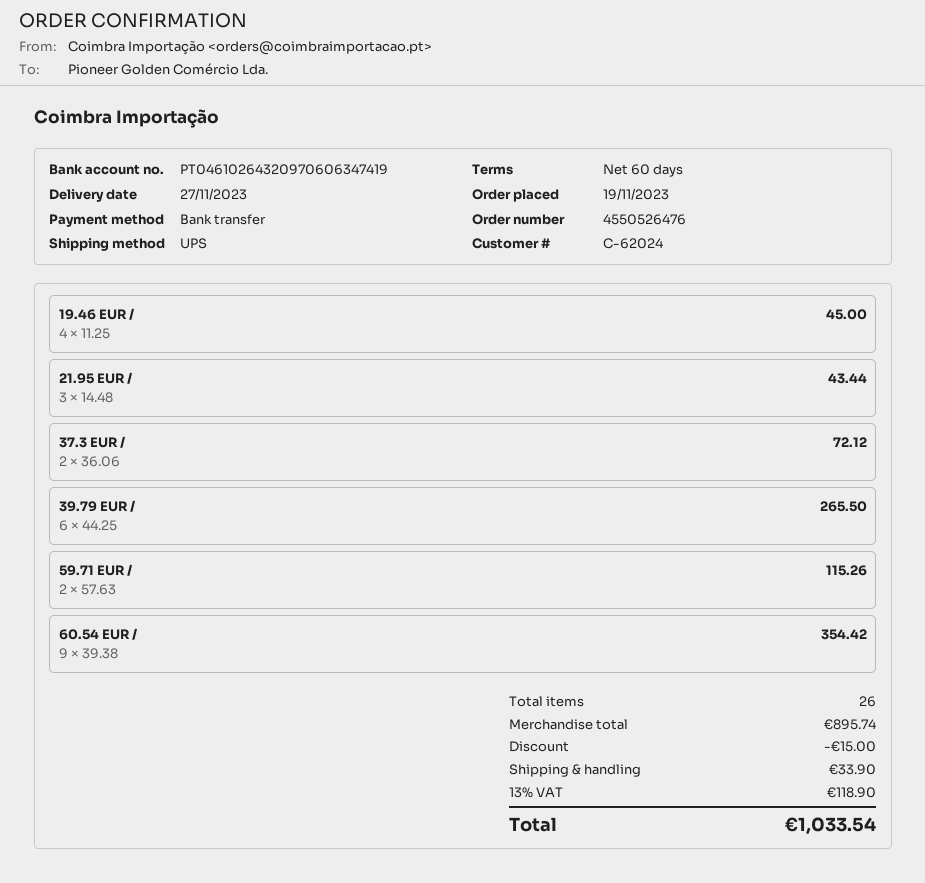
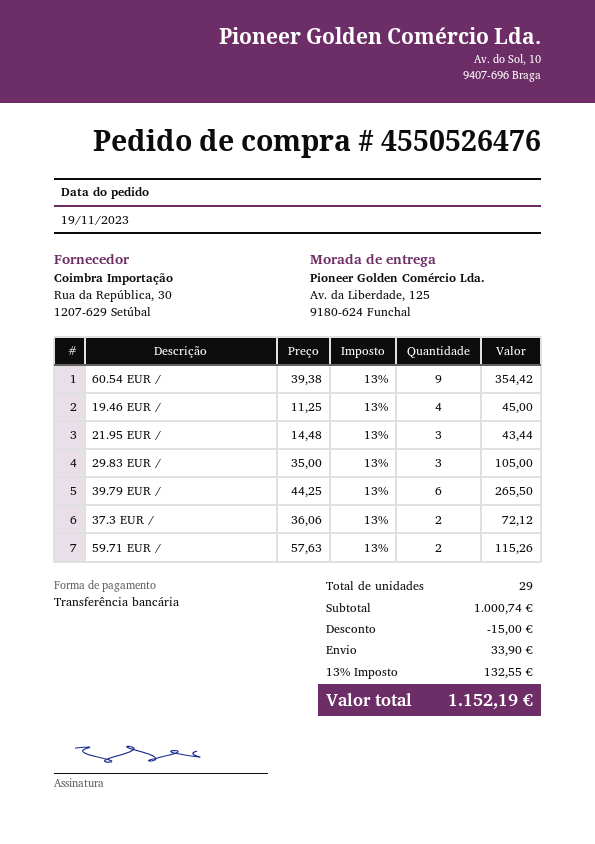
29.83 EUR /: none -> 3 x 35.00 = 105.00
total quantity: 26 -> 29
subtotal: 895.74 -> 1000.74
tax: 13% = 118.90 -> 13% = 132.55
total: 1033.54 -> 1152.19

